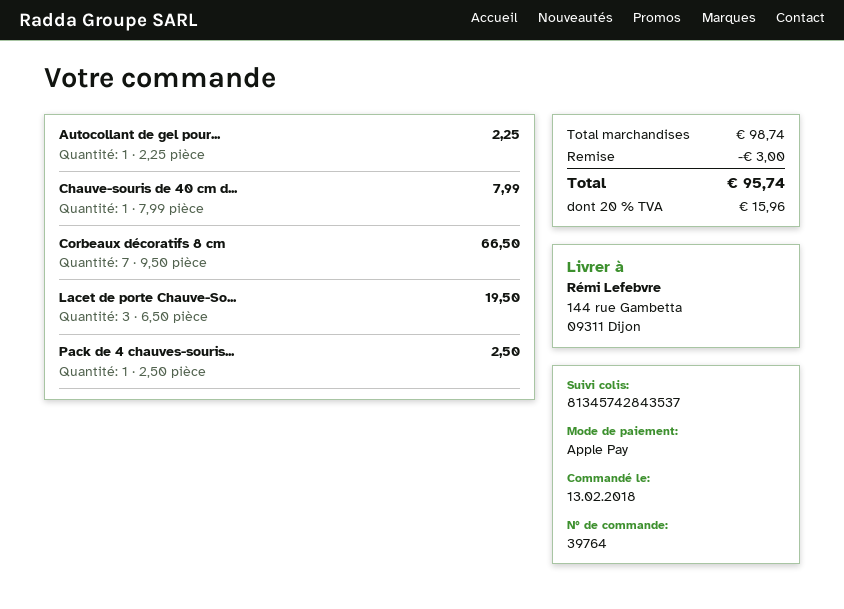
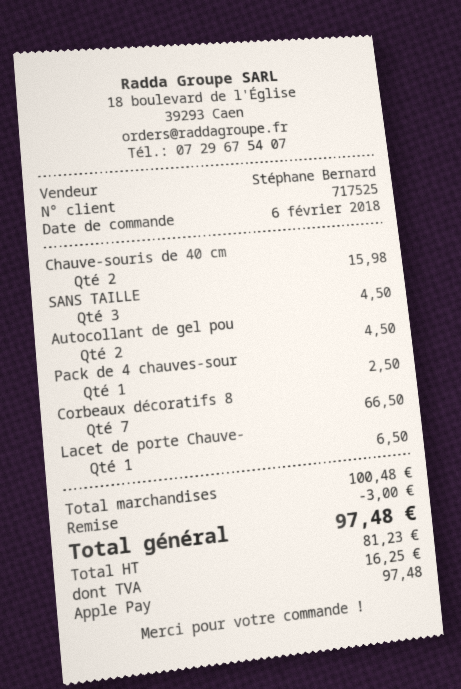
order date: 2018-02-13 -> 2018-02-06
Autocollant de gel pour...: 1 for 2.25 -> 2 for 4.50
Chauve-souris de 40 cm d...: 1 for 7.99 -> 2 for 15.98
Lacet de porte Chauve-So...: 3 for 19.50 -> 1 for 6.50
SANS TAILLE: none -> 3 for 4.50
subtotal: 98.74 -> 100.48
tax: 15.96 -> 16.25
total: 95.74 -> 97.48

